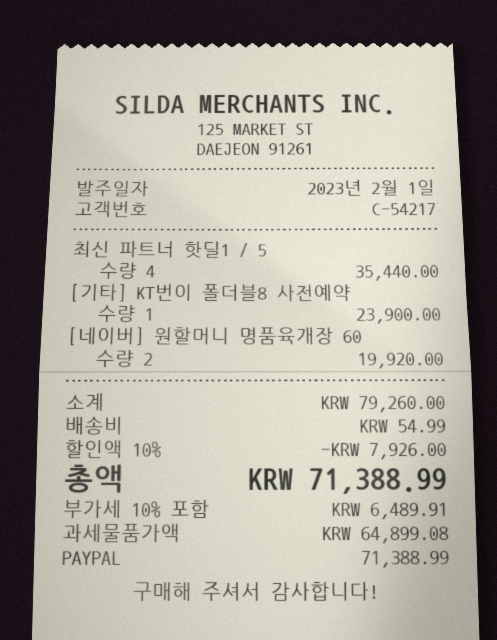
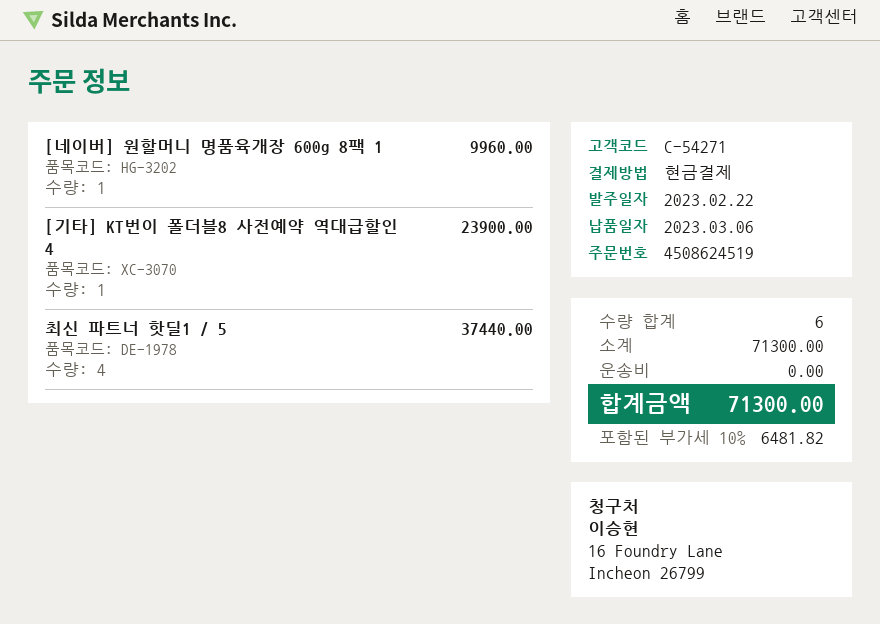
order date: 2023-02-01 -> 2023-02-22
customer number: C-54217 -> C-54271
payment method: PayPal -> cash
최신 파트너 핫딜1 / 5: 4 for 35440.00 -> 4 for 37440.00
[네이버] 원할머니 명품육개장 60: 2 for 19920.00 -> 1 for 9960.00
subtotal: 79260.00 -> 71300.00
discount: 10% = 7926.00 -> none
shipping: 54.99 -> 0.00
tax: 10% = 6489.91 -> 10% = 6481.82
total: 71388.99 -> 71300.00

